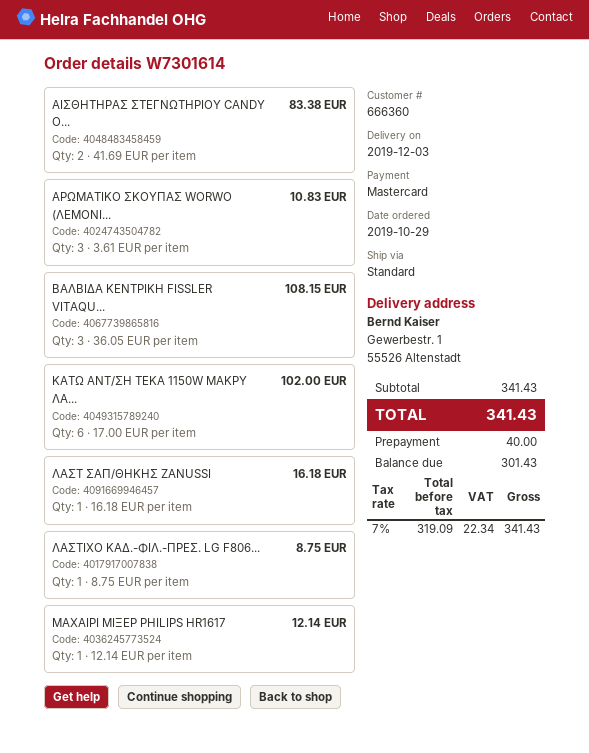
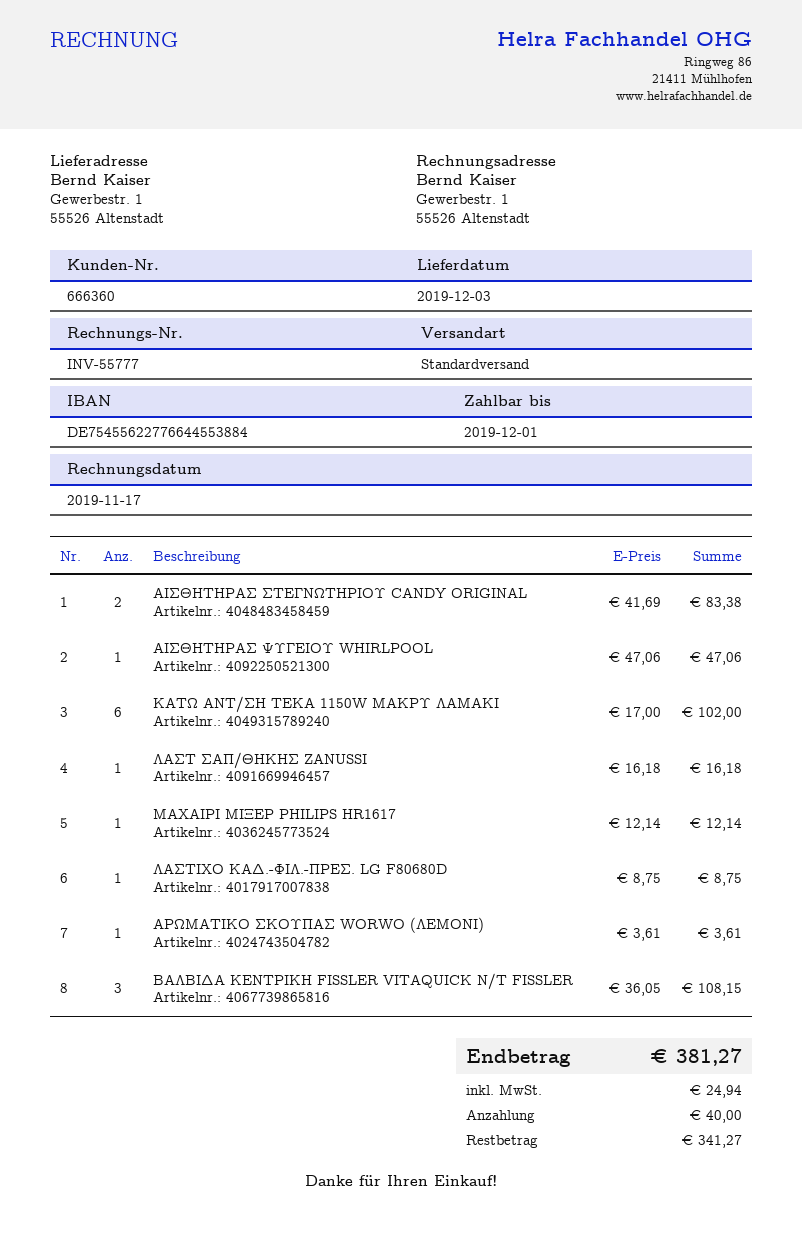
ΑΡΩΜΑΤΙΚΟ ΣΚΟΥΠΑΣ WORWO (ΛΕΜΟΝΙ...: 3 x 3.61 = 10.83 -> 1 x 3.61 = 3.61
ΑΙΣΘΗΤΗΡΑΣ ΨΥΓΕΙΟΥ WHIRLPOOL: none -> 1 x 47.06 = 47.06
tax: 22.34 -> 24.94
total: 341.43 -> 381.27
balance: 301.43 -> 341.27

